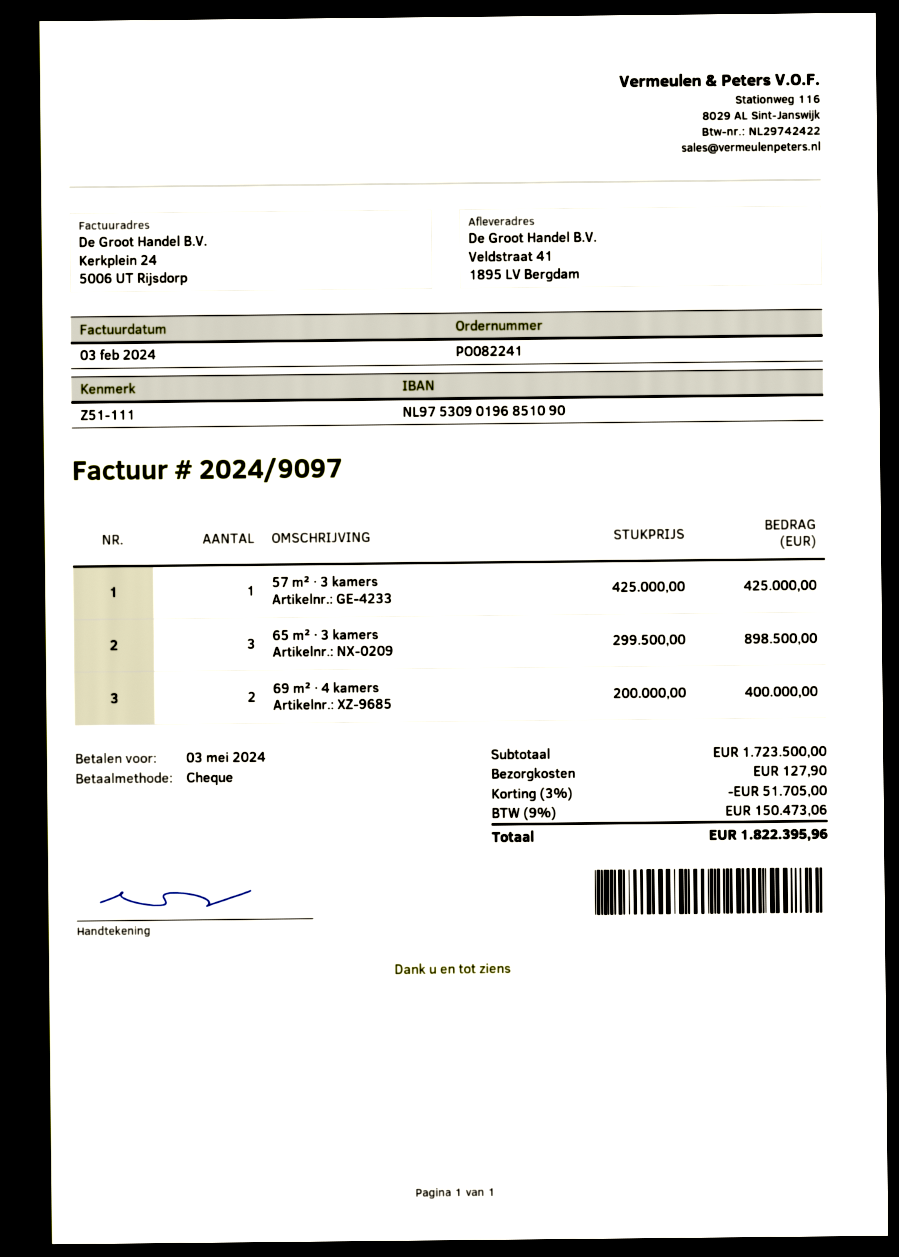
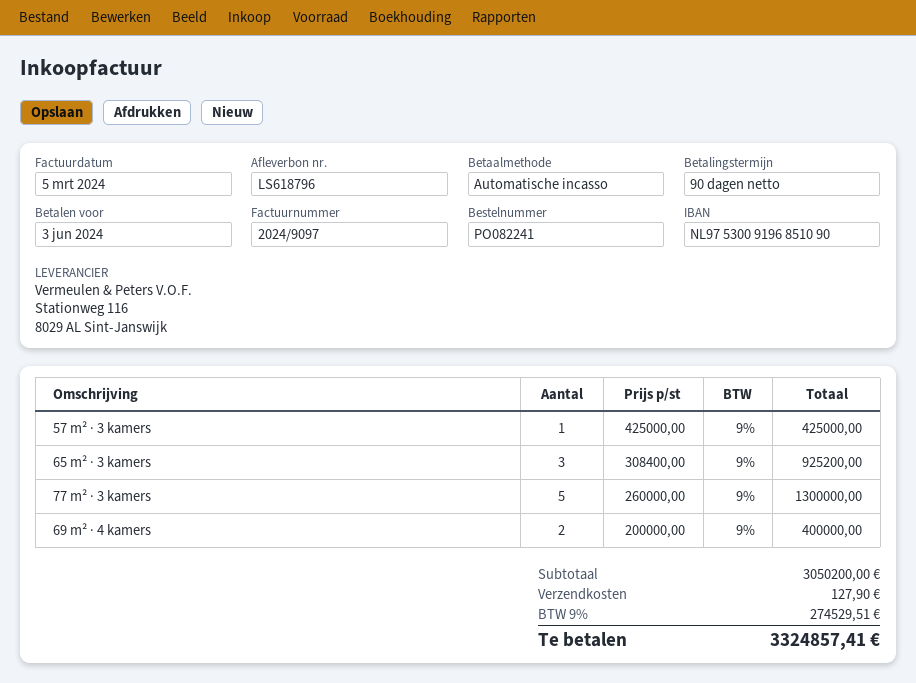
invoice date: 2024-02-03 -> 2024-03-05
due date: 2024-05-03 -> 2024-06-03
payment method: cheque -> direct debit
bank account: NL9753090196851090 -> NL9753009196851090
65 m² · 3 kamers: 3 x 299500.00 = 898500.00 -> 3 x 308400.00 = 925200.00
77 m² · 3 kamers: none -> 5 x 260000.00 = 1300000.00
subtotal: 1723500.00 -> 3050200.00
discount: 3% = 51705.00 -> none
tax: 9% = 150473.06 -> 9% = 274529.51
total: 1822395.96 -> 3324857.41

